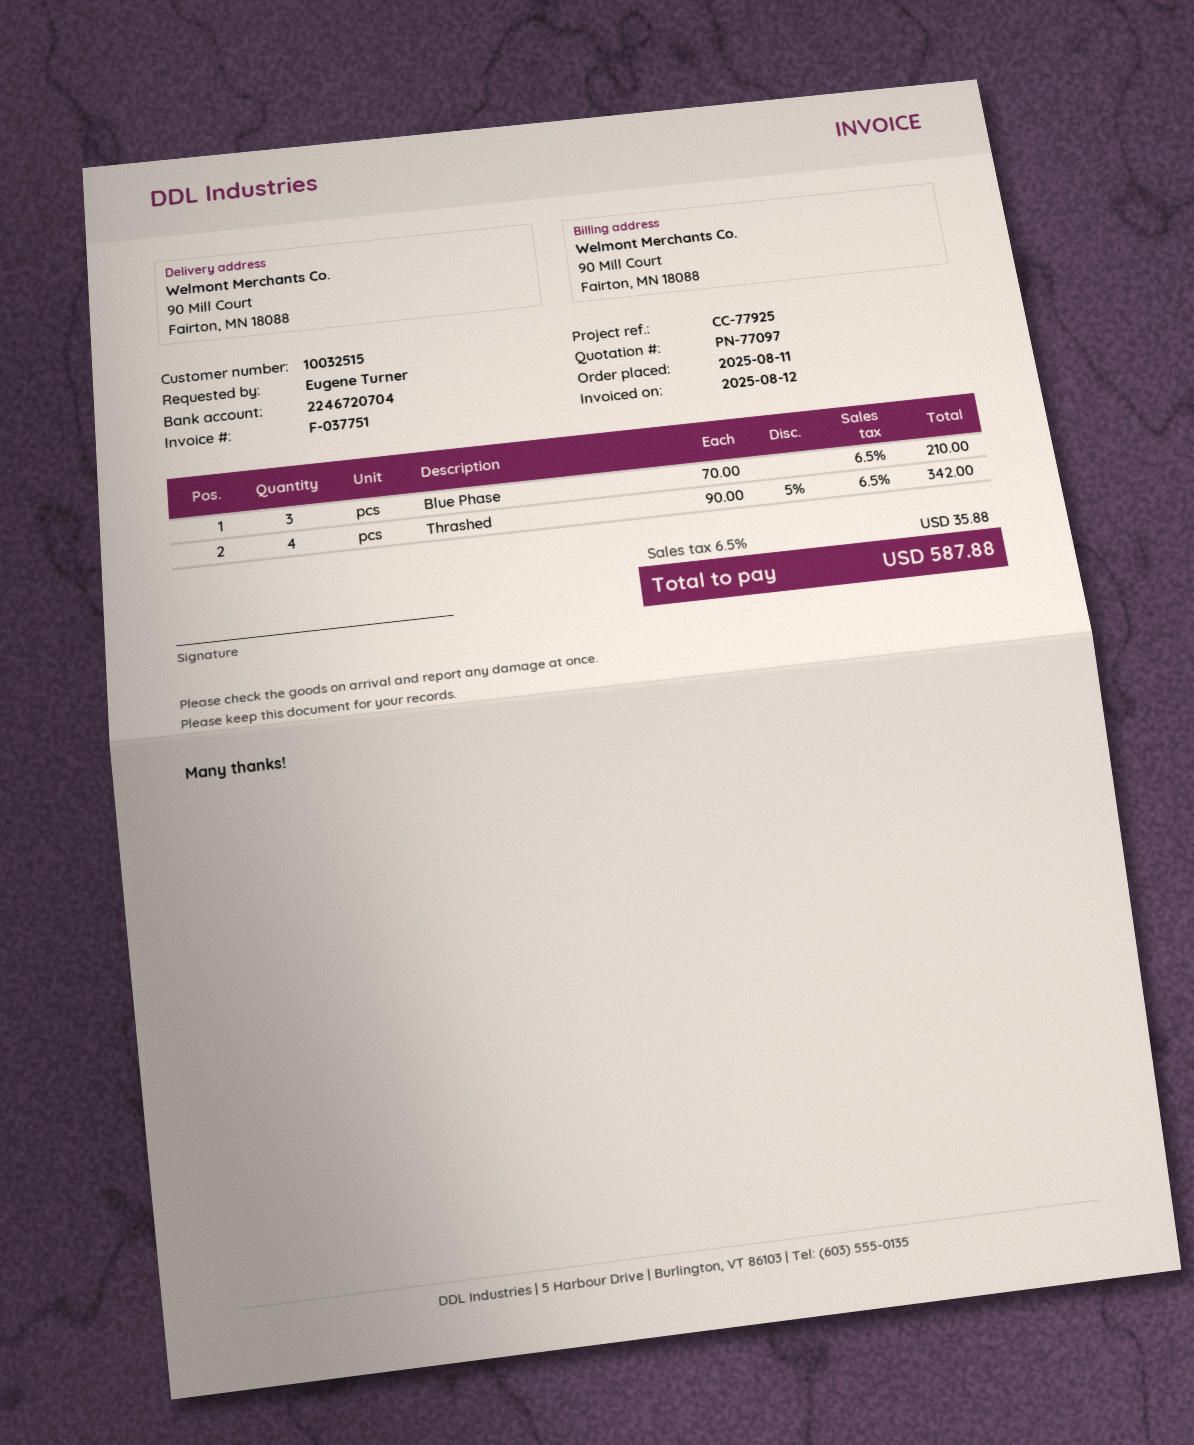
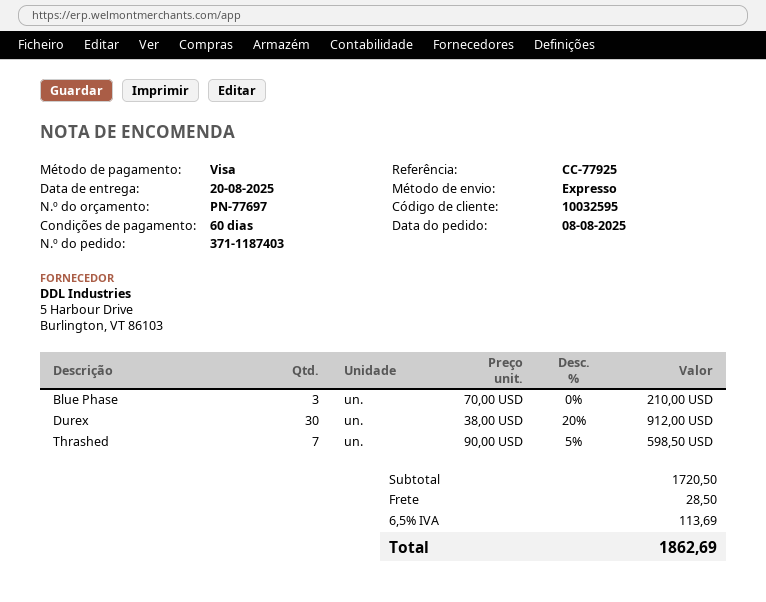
quote number: PN-77097 -> PN-77697
order date: 2025-08-11 -> 2025-08-08
customer number: 10032515 -> 10032595
Thrashed: 4 x 90.00 - 5% = 342.00 -> 7 x 90.00 - 5% = 598.50
Durex: none -> 30 x 38.00 - 20% = 912.00
shipping: none -> 28.50
tax: 6.5% = 35.88 -> 6.5% = 113.69
total: 587.88 -> 1862.69

